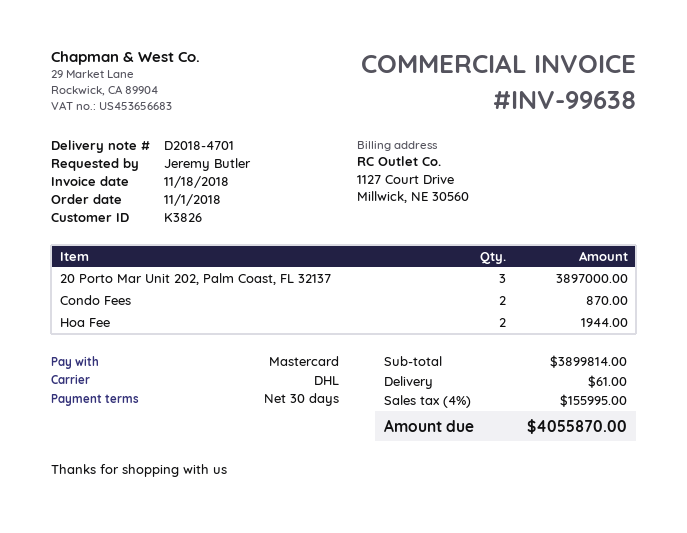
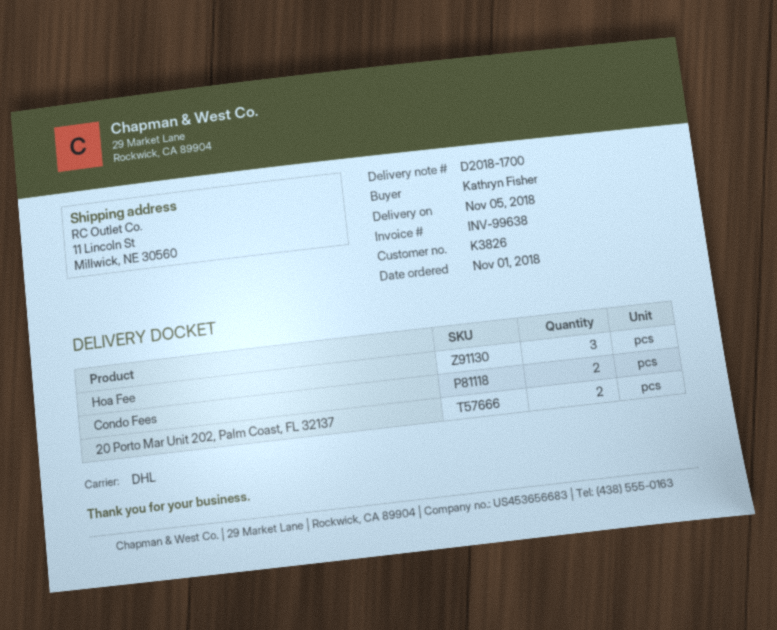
delivery note number: D2018-4701 -> D2018-1700
ordered by: Jeremy Butler -> Kathryn Fisher
20 Porto Mar Unit 202, Palm Coast, FL 32137: 3 -> 2
Hoa Fee: 2 -> 3

